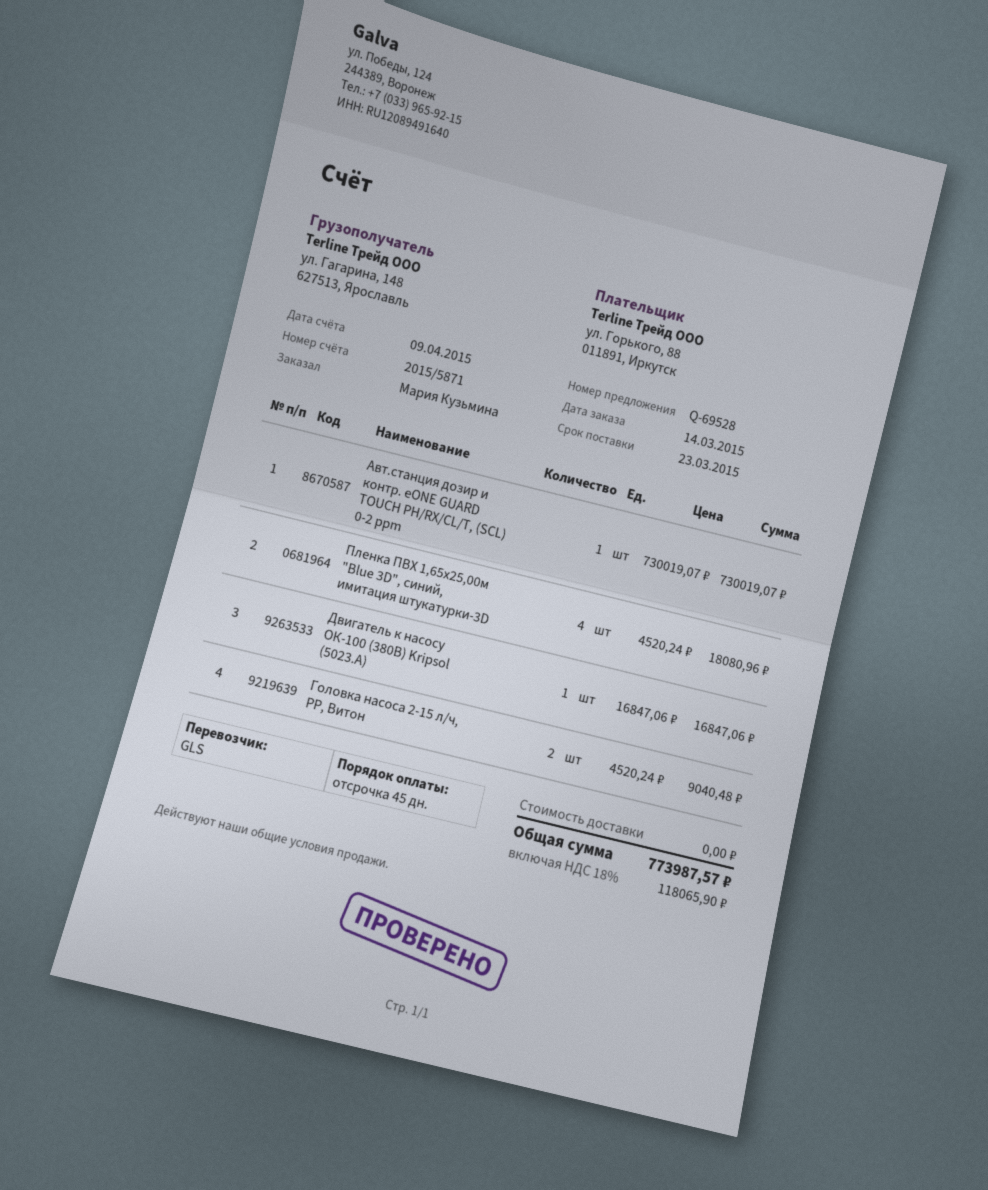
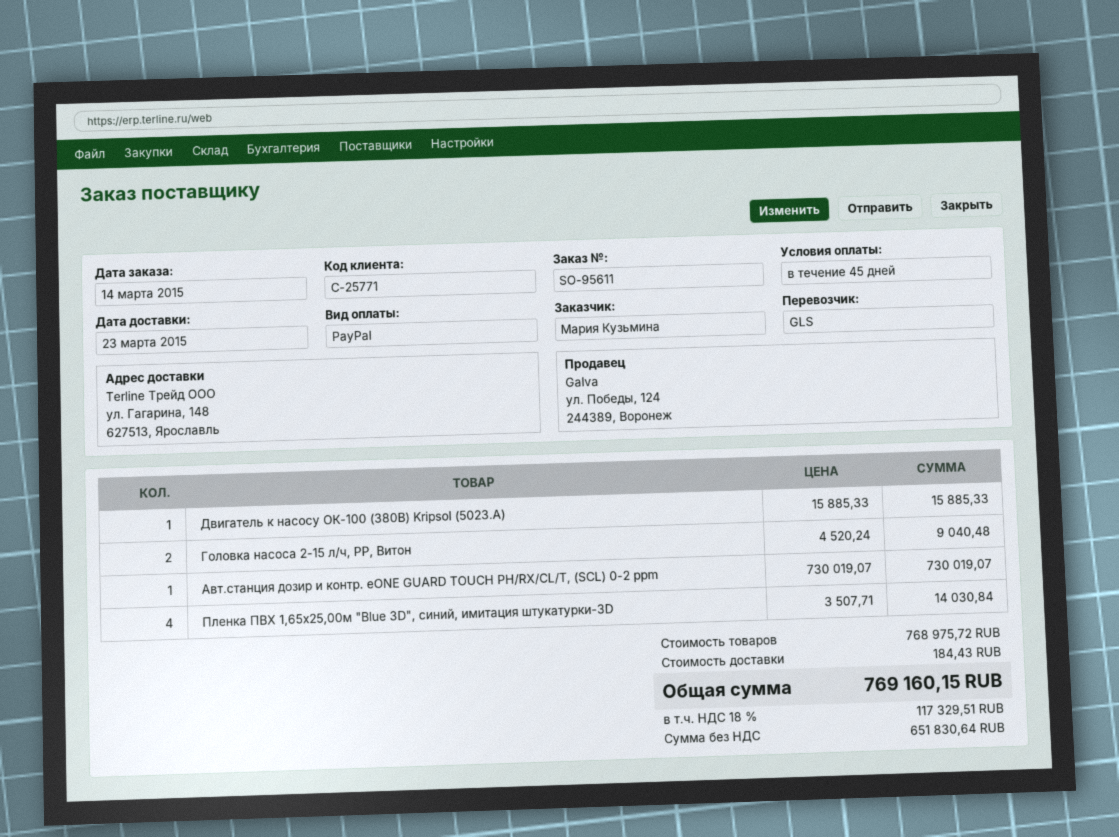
Пленка ПВХ 1,65х25,00м "Blue 3D", синий, имитация штукатурки-3D: 4 x 4520.24 = 18080.96 -> 4 x 3507.71 = 14030.84
Двигатель к насосу ОК-100 (380В) Kripsol (5023.A): 1 x 16847.06 = 16847.06 -> 1 x 15885.33 = 15885.33
shipping: 0.00 -> 184.43
tax: 18% = 118065.90 -> 18% = 117329.51
total: 773987.57 -> 769160.15

